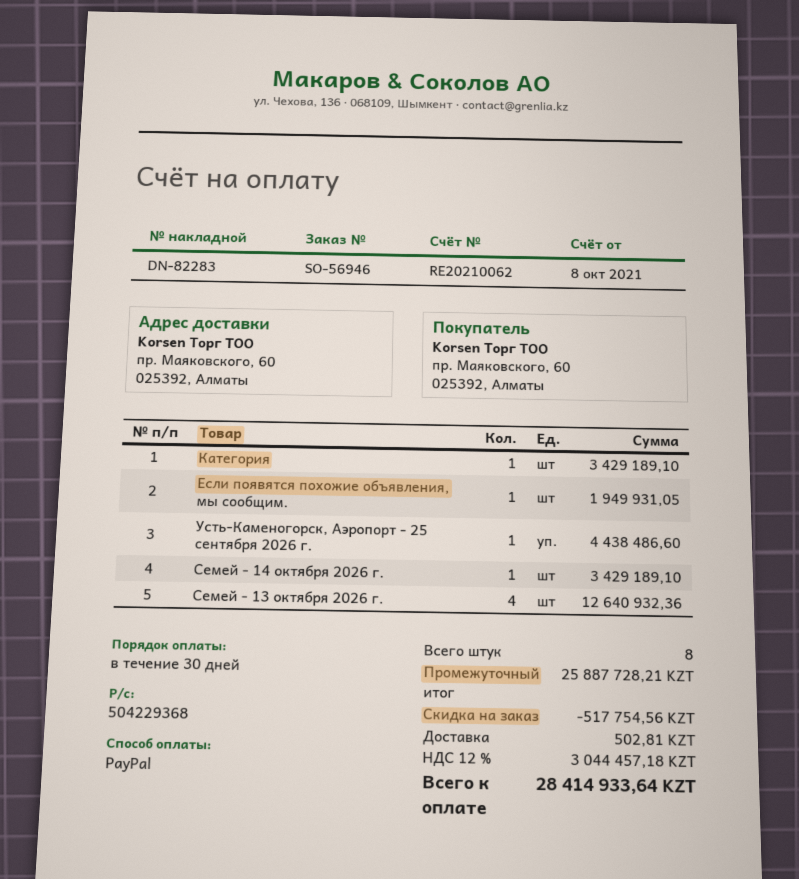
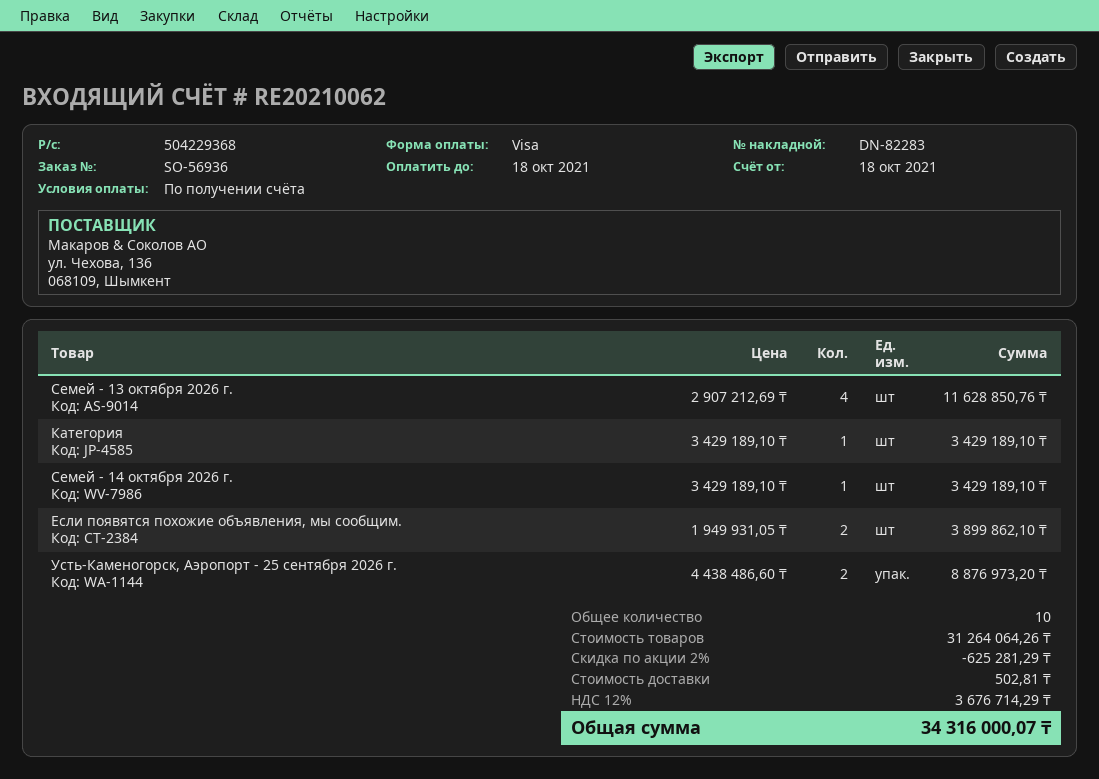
order number: SO-56946 -> SO-56936
invoice date: 2021-10-08 -> 2021-10-18
payment terms: 30 days -> on receipt
payment method: PayPal -> Visa
Если появятся похожие объявления, мы сообщим.: 1 for 1949931.05 -> 2 for 3899862.10
Усть-Каменогорск, Аэропорт - 25 сентября 2026 г.: 1 for 4438486.60 -> 2 for 8876973.20
Семей - 13 октября 2026 г.: 4 for 12640932.36 -> 4 for 11628850.76
total quantity: 8 -> 10
subtotal: 25887728.21 -> 31264064.26
discount: 517754.56 -> 625281.29
tax: 12% = 3044457.18 -> 12% = 3676714.29
total: 28414933.64 -> 34316000.07

